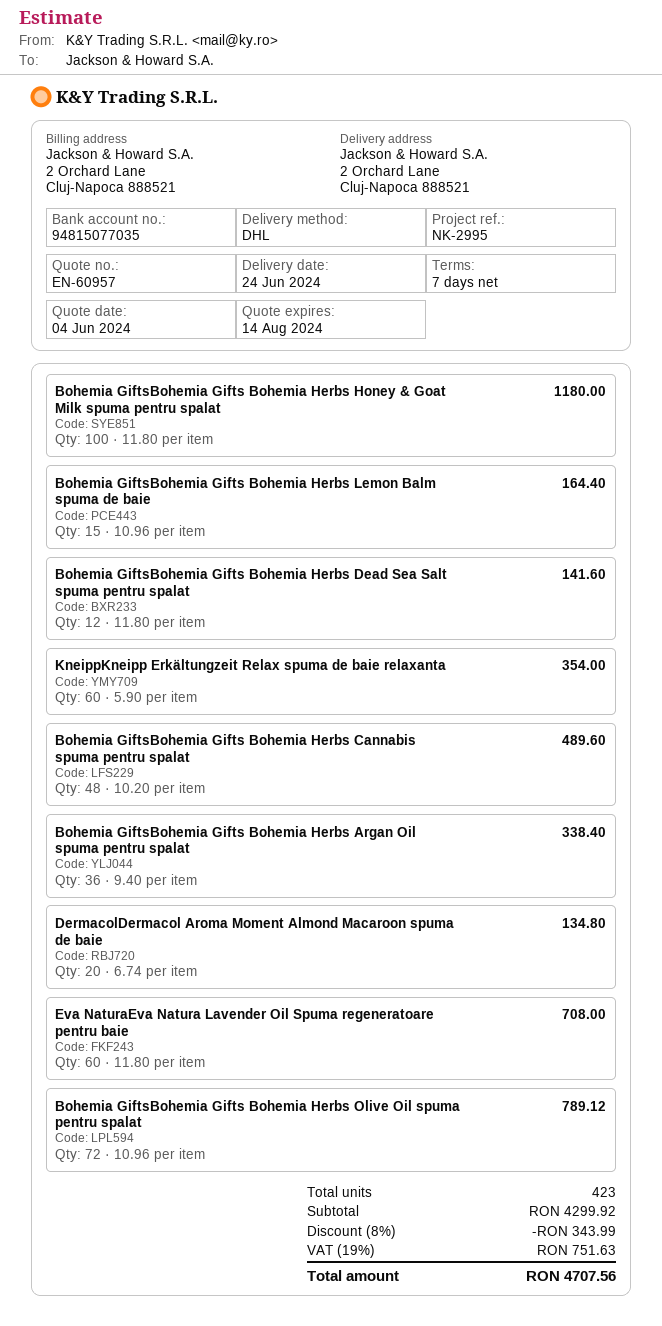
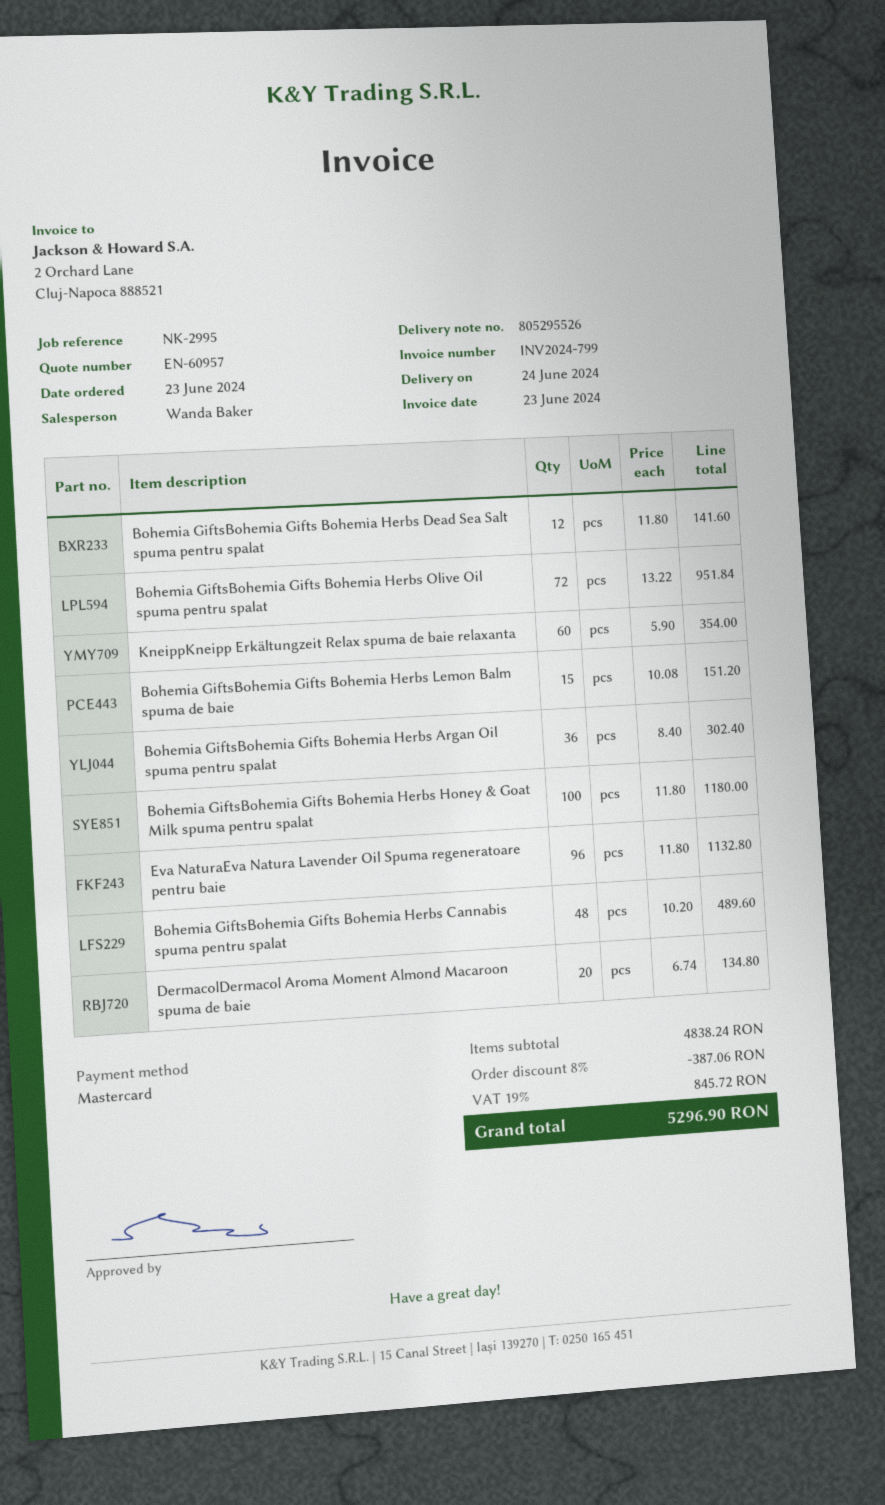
Bohemia GiftsBohemia Gifts Bohemia Herbs Lemon Balm spuma de baie: 15 x 10.96 = 164.40 -> 15 x 10.08 = 151.20
Bohemia GiftsBohemia Gifts Bohemia Herbs Argan Oil spuma pentru spalat: 36 x 9.40 = 338.40 -> 36 x 8.40 = 302.40
Eva NaturaEva Natura Lavender Oil Spuma regeneratoare pentru baie: 60 x 11.80 = 708.00 -> 96 x 11.80 = 1132.80
Bohemia GiftsBohemia Gifts Bohemia Herbs Olive Oil spuma pentru spalat: 72 x 10.96 = 789.12 -> 72 x 13.22 = 951.84
subtotal: 4299.92 -> 4838.24
discount: 8% = 343.99 -> 8% = 387.06
tax: 19% = 751.63 -> 19% = 845.72
total: 4707.56 -> 5296.90

